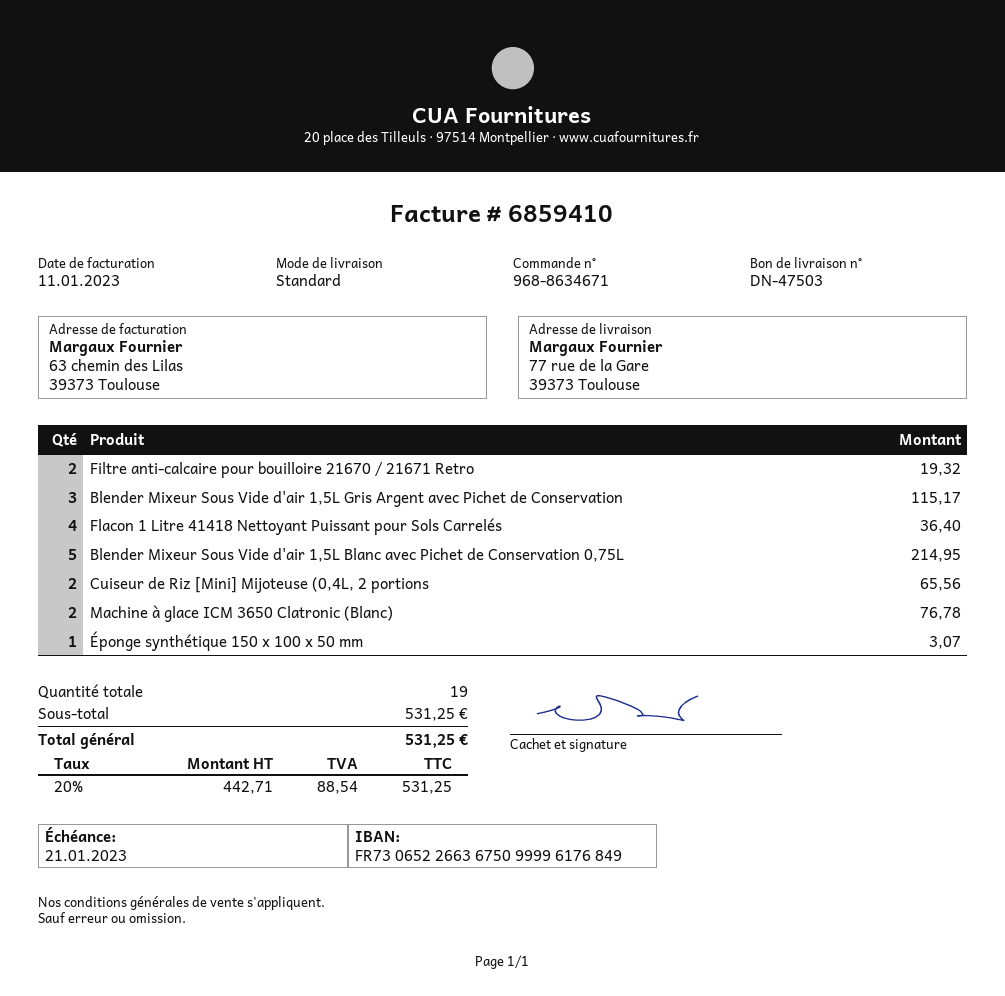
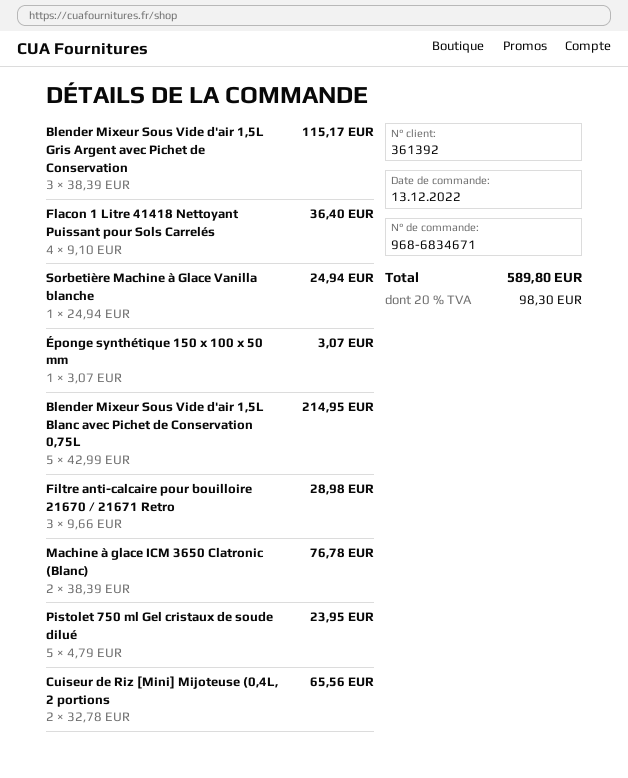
order number: 968-8634671 -> 968-6834671
Filtre anti-calcaire pour bouilloire 21670 / 21671 Retro: 2 for 19.32 -> 3 for 28.98
Sorbetière Machine à Glace Vanilla blanche: none -> 1 for 24.94
Pistolet 750 ml Gel cristaux de soude dilué: none -> 5 for 23.95
tax: 20% = 88.54 -> 20% = 98.30
total: 531.25 -> 589.80

